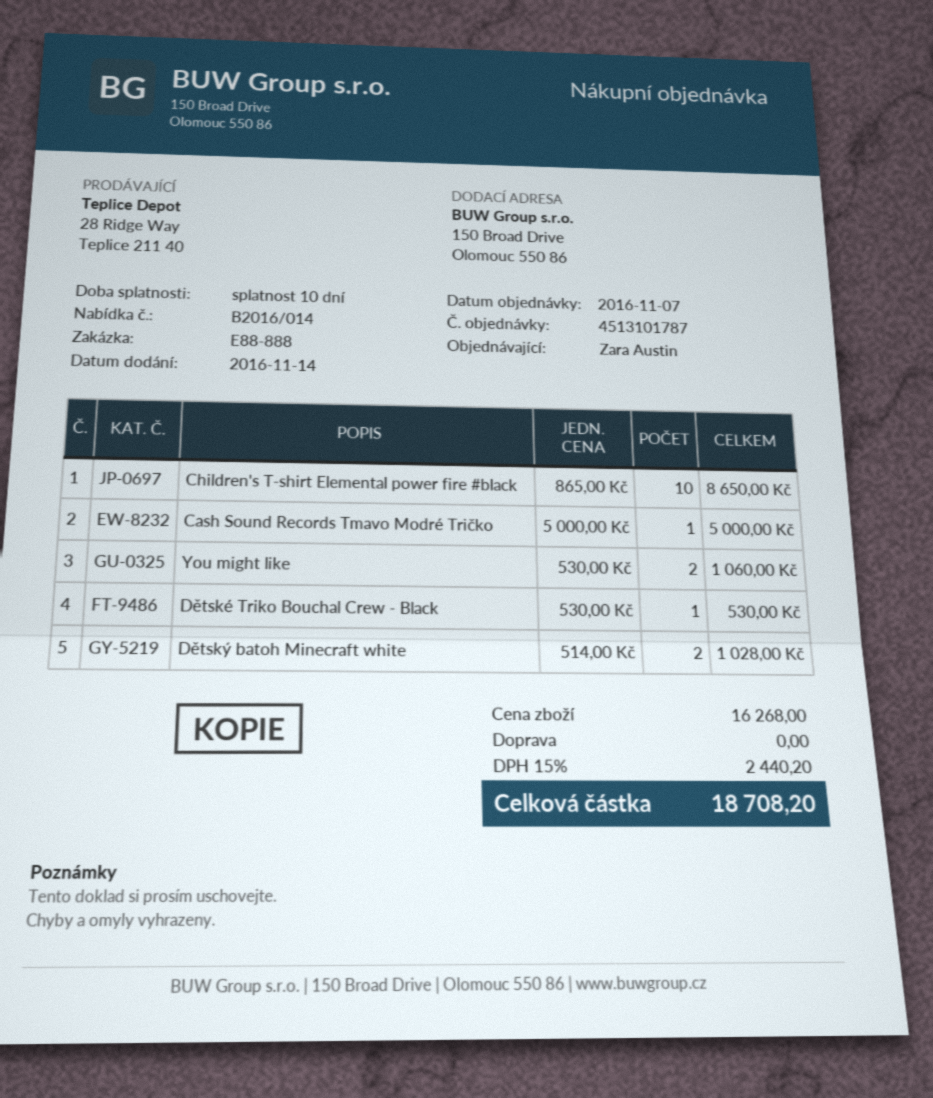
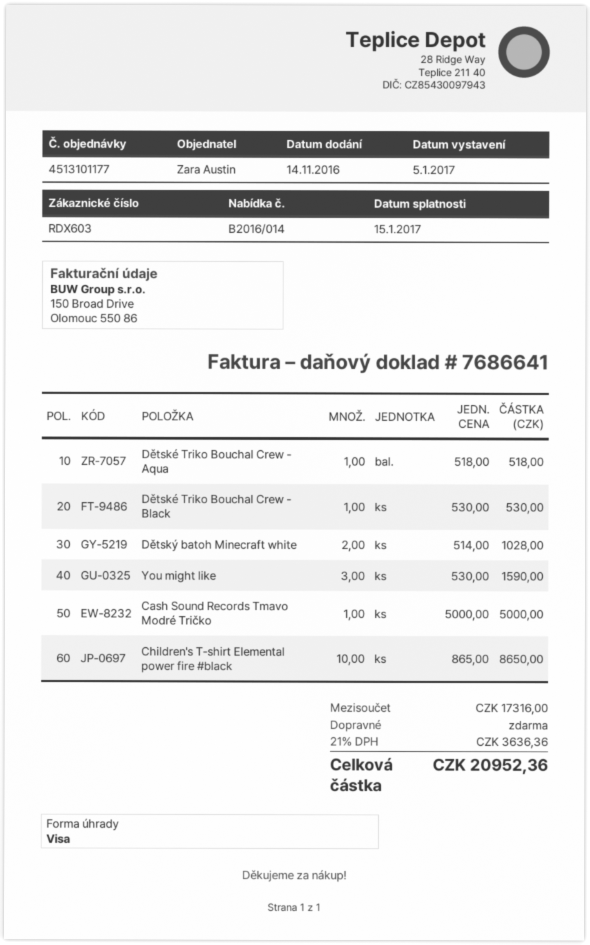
order number: 4513101787 -> 4513101177
You might like: 2 x 530.00 = 1060.00 -> 3 x 530.00 = 1590.00
Dětské Triko Bouchal Crew - Aqua: none -> 1 x 518.00 = 518.00
subtotal: 16268.00 -> 17316.00
tax: 15% = 2440.20 -> 21% = 3636.36
total: 18708.20 -> 20952.36

